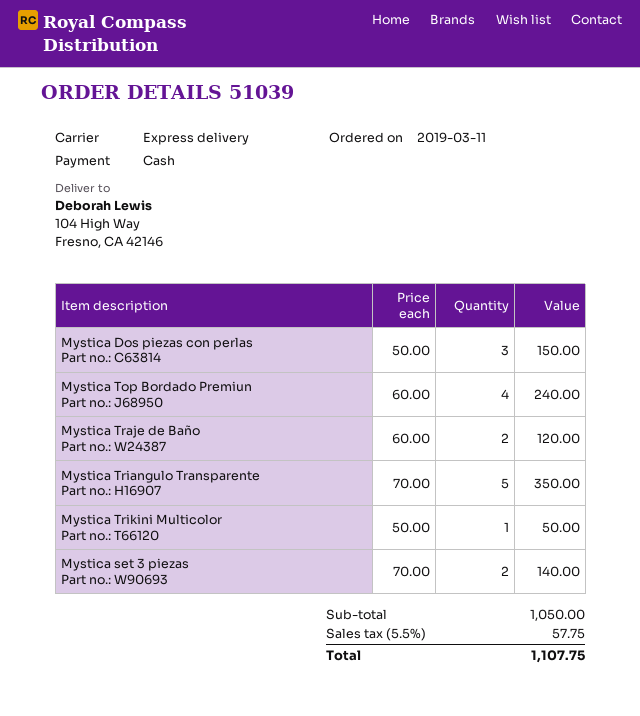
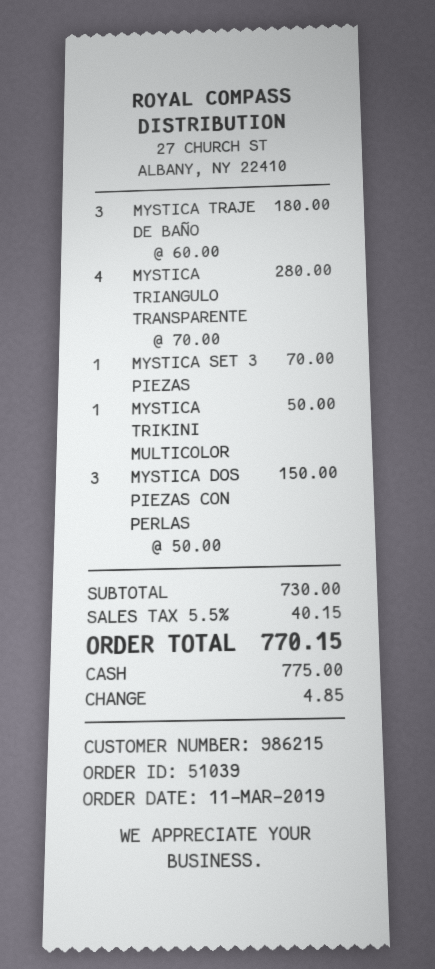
Mystica Top Bordado Premiun: 4 x 60.00 = 240.00 -> none
Mystica Traje de Baño: 2 x 60.00 = 120.00 -> 3 x 60.00 = 180.00
Mystica Triangulo Transparente: 5 x 70.00 = 350.00 -> 4 x 70.00 = 280.00
Mystica set 3 piezas: 2 x 70.00 = 140.00 -> 1 x 70.00 = 70.00
subtotal: 1050.00 -> 730.00
tax: 5.5% = 57.75 -> 5.5% = 40.15
total: 1107.75 -> 770.15

